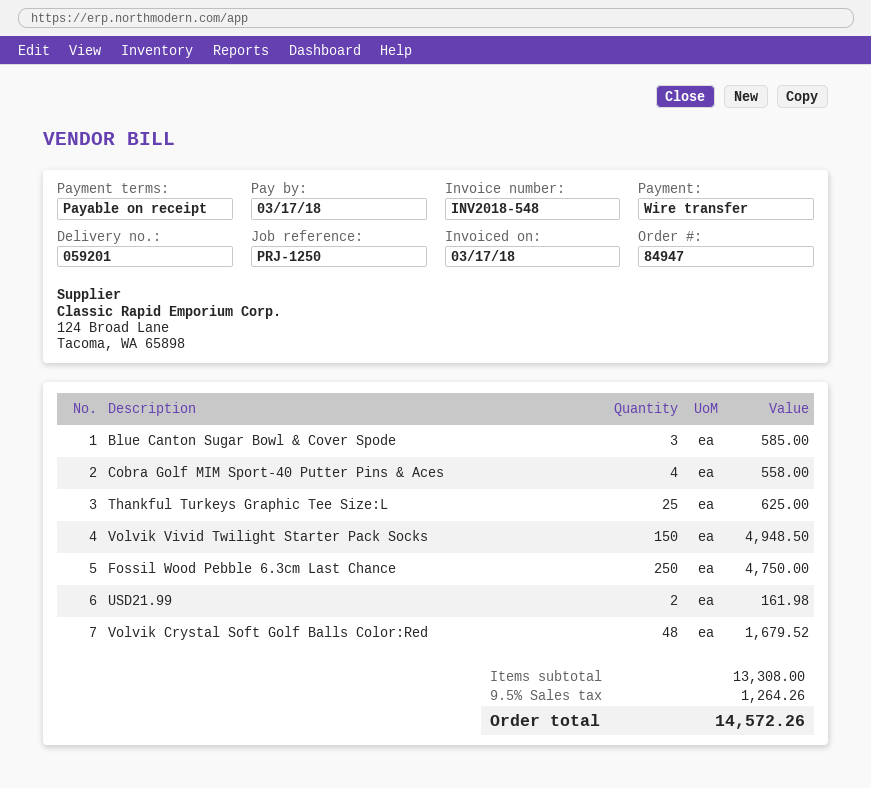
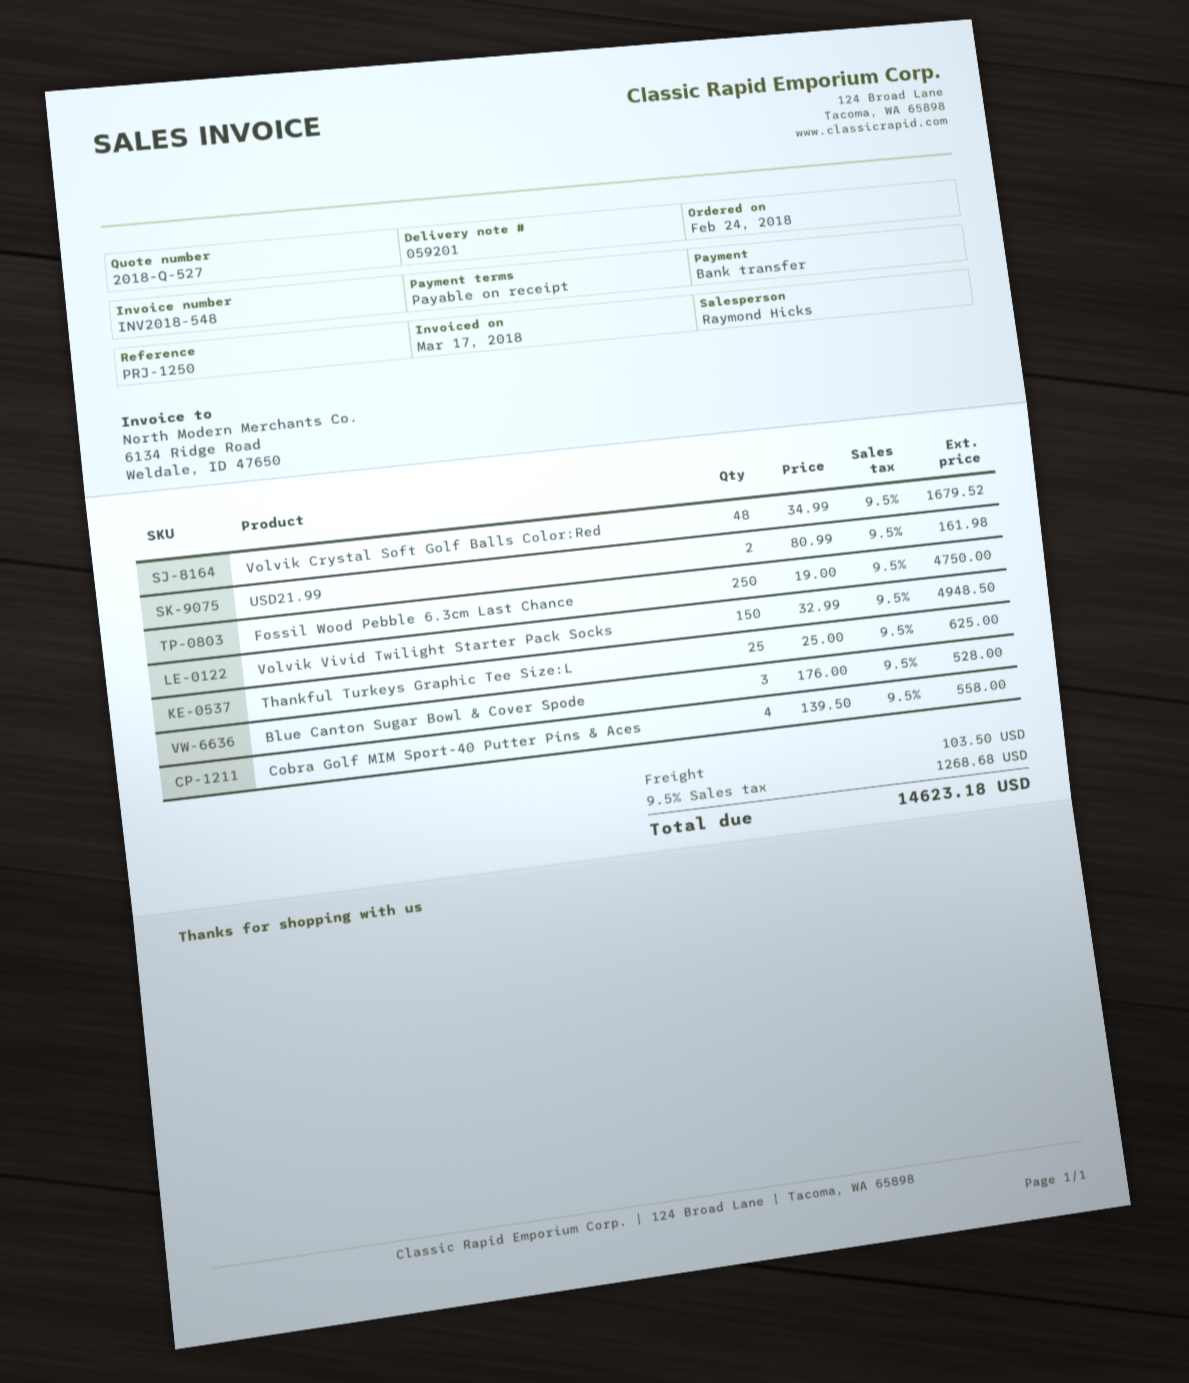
Blue Canton Sugar Bowl & Cover Spode: 3 for 585.00 -> 3 for 528.00
shipping: none -> 103.50
tax: 9.5% = 1264.26 -> 9.5% = 1268.68
total: 14572.26 -> 14623.18

